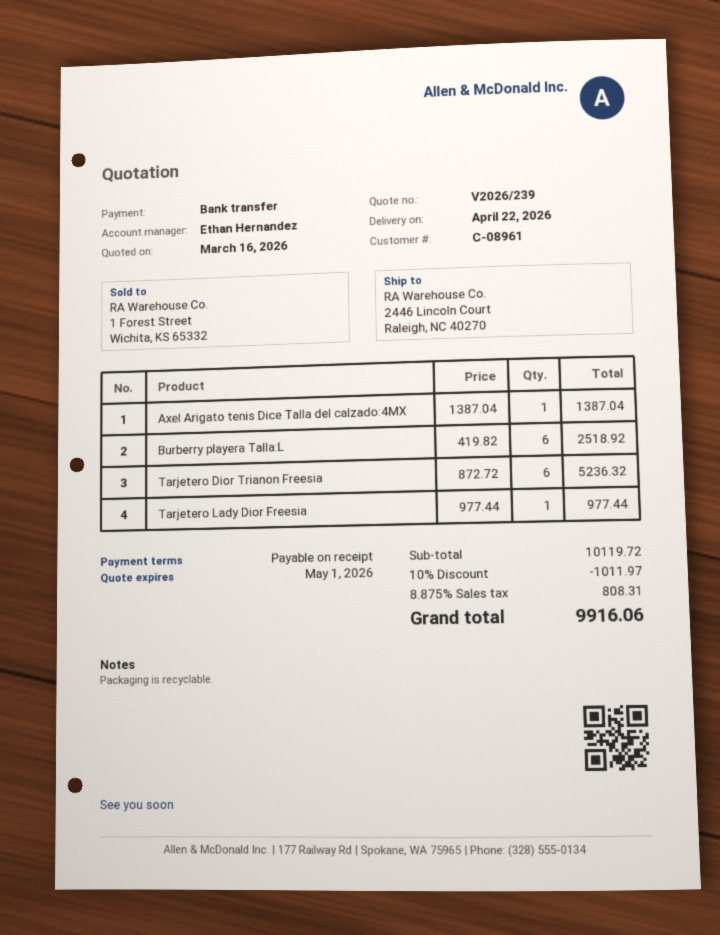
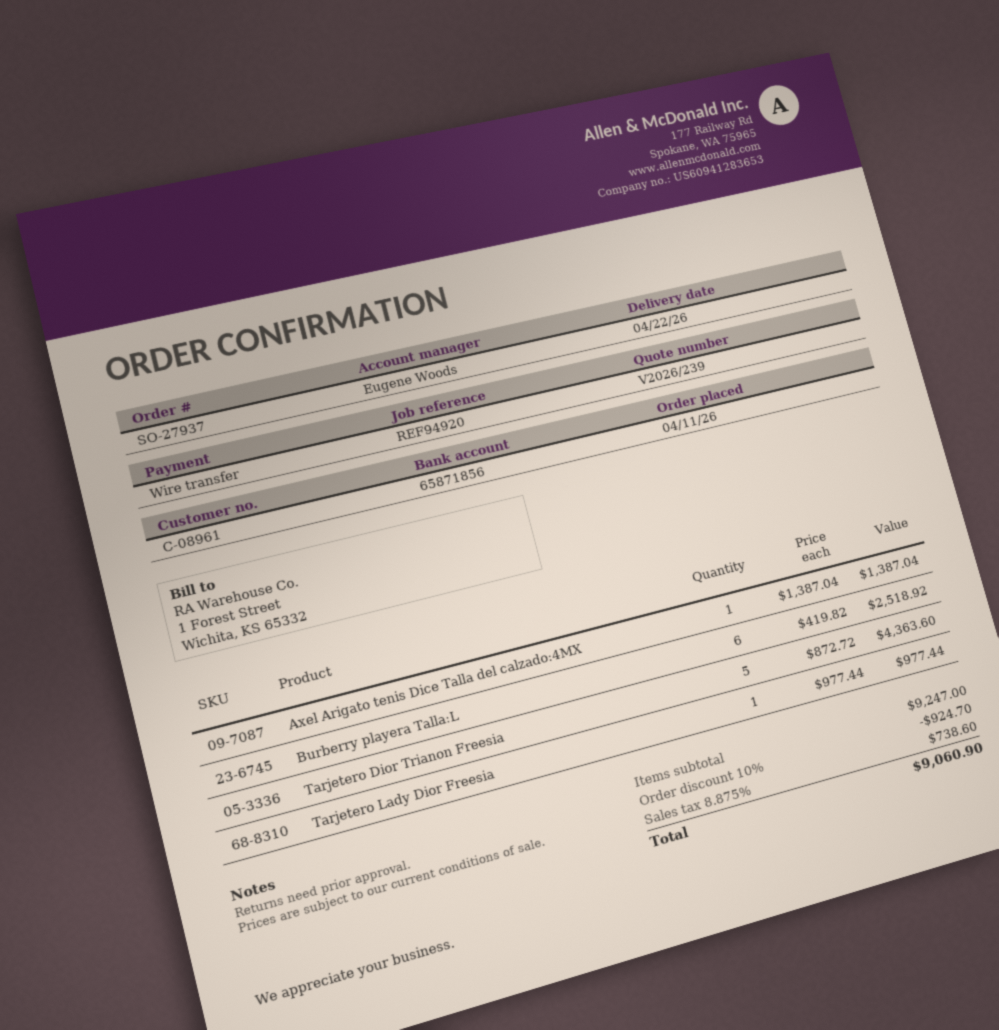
sales rep: Ethan Hernandez -> Eugene Woods
Tarjetero Dior Trianon Freesia: 6 x 872.72 = 5236.32 -> 5 x 872.72 = 4363.60
subtotal: 10119.72 -> 9247.00
discount: 10% = 1011.97 -> 10% = 924.70
tax: 8.875% = 808.31 -> 8.875% = 738.60
total: 9916.06 -> 9060.90

